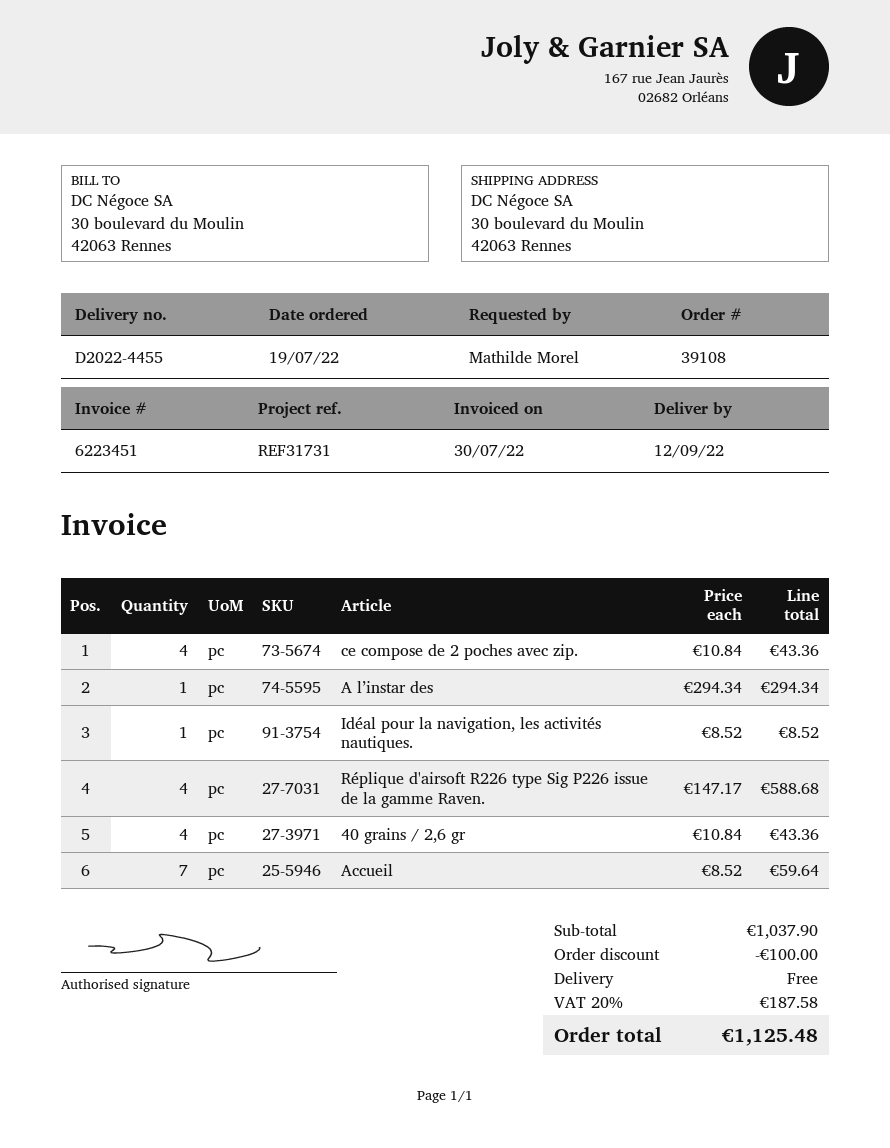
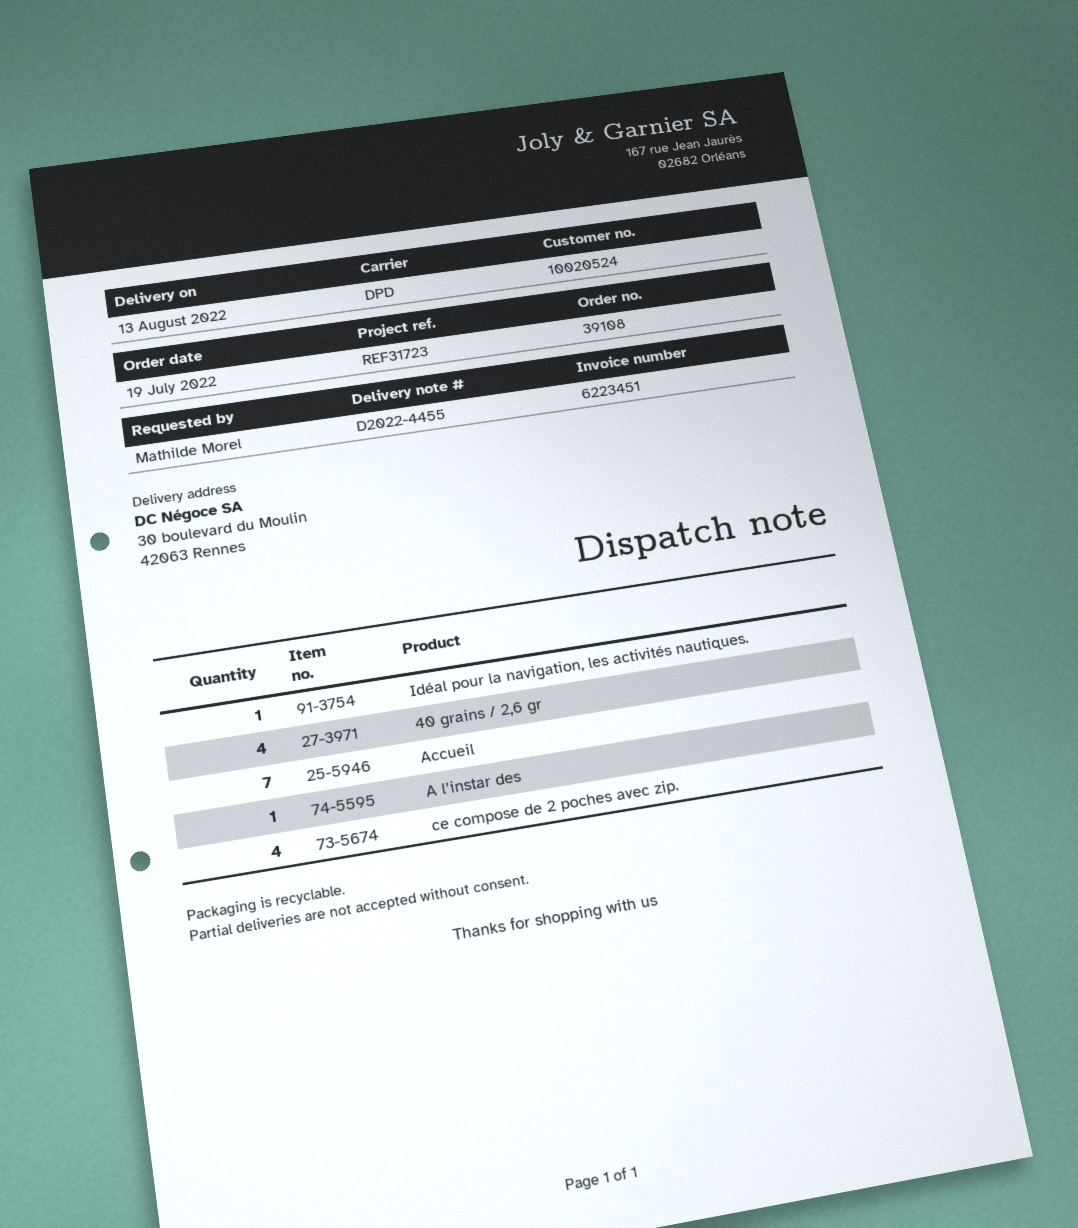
delivery date: 2022-09-12 -> 2022-08-13
reference: REF31731 -> REF31723
Réplique d'airsoft R226 type Sig P226 issue de la gamme Raven.: 4 -> none

